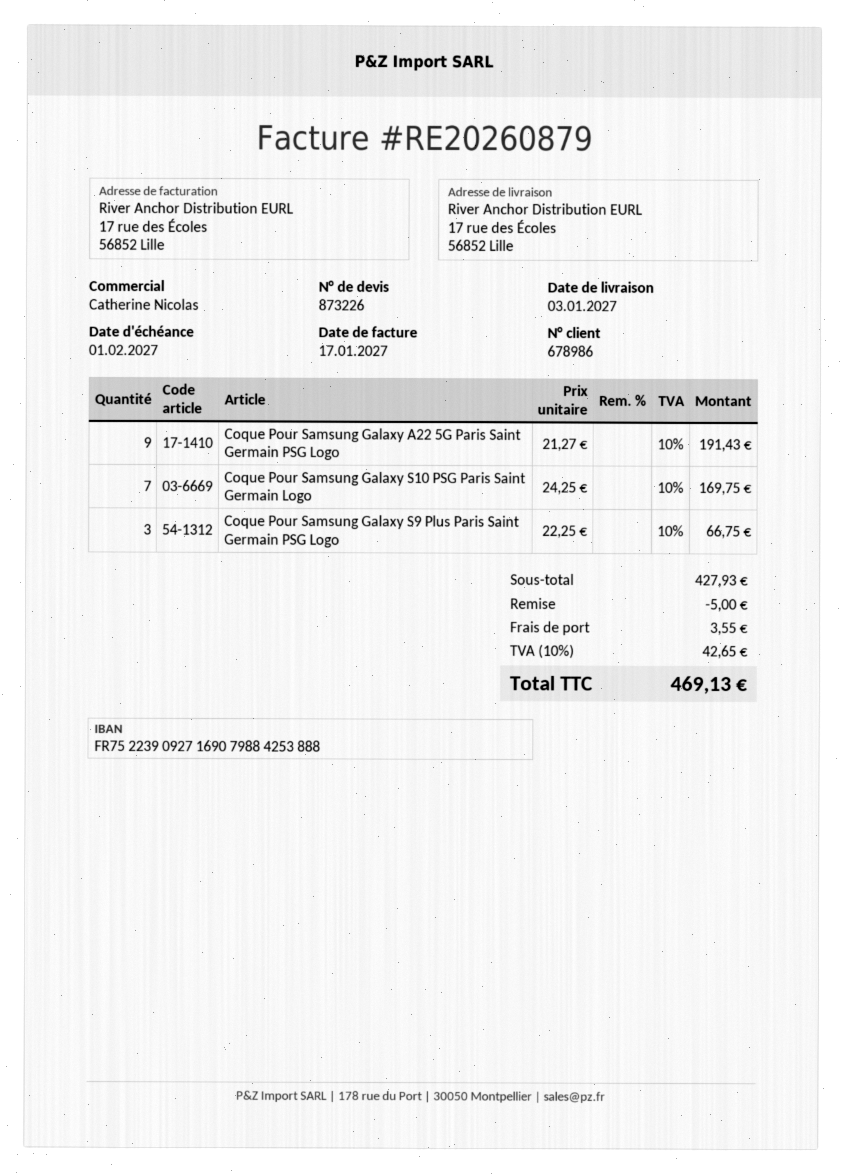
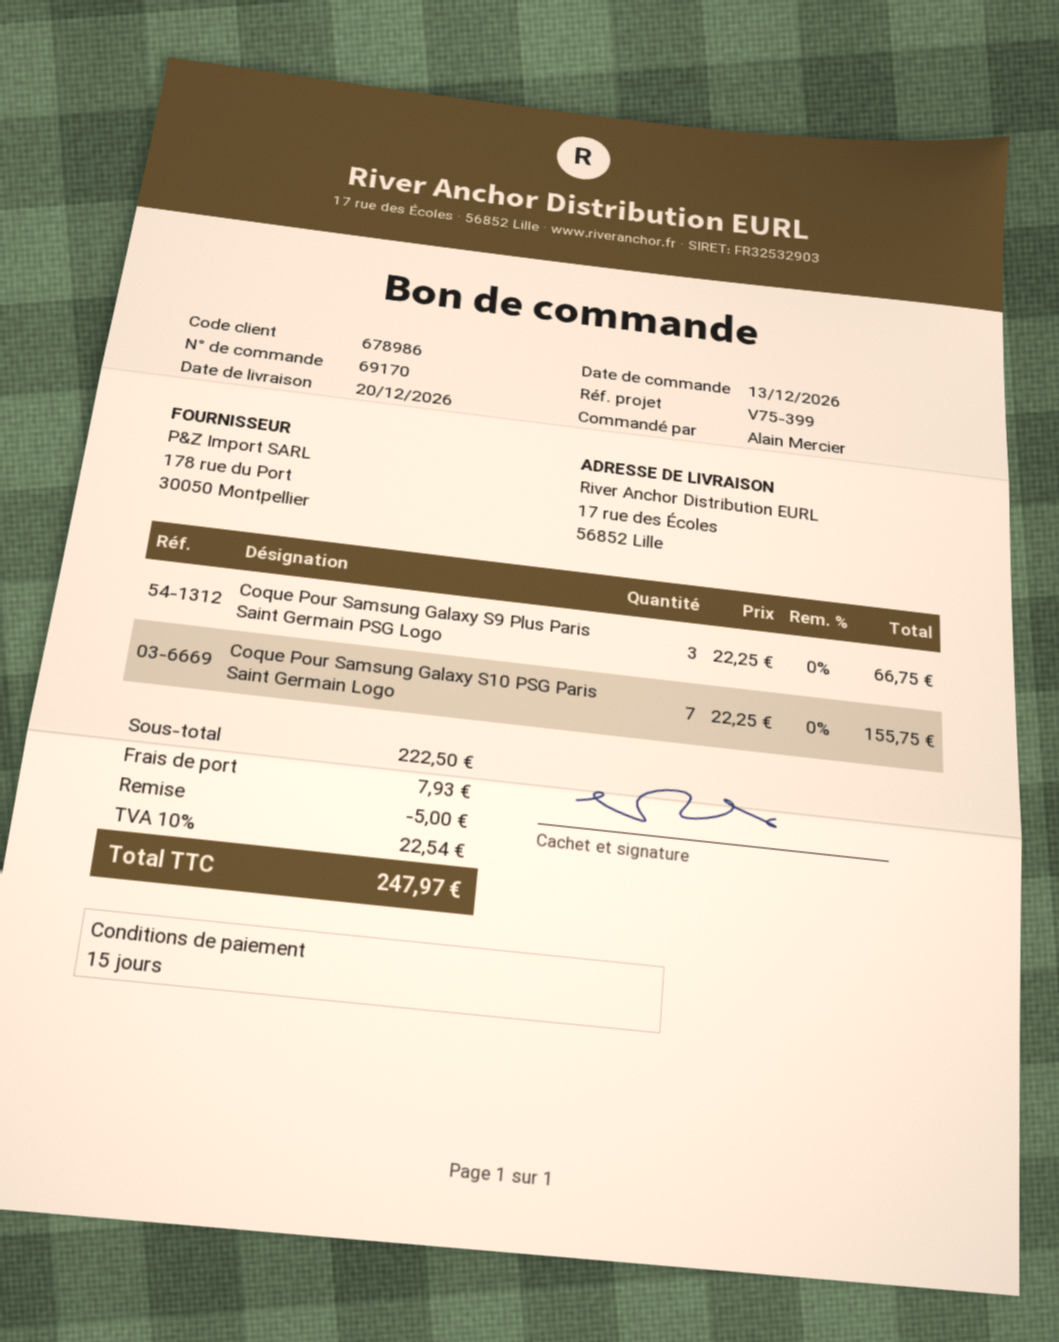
delivery date: 2027-01-03 -> 2026-12-20
Coque Pour Samsung Galaxy A22 5G Paris Saint Germain PSG Logo: 9 x 21.27 = 191.43 -> none
Coque Pour Samsung Galaxy S10 PSG Paris Saint Germain Logo: 7 x 24.25 = 169.75 -> 7 x 22.25 = 155.75
subtotal: 427.93 -> 222.50
shipping: 3.55 -> 7.93
tax: 10% = 42.65 -> 10% = 22.54
total: 469.13 -> 247.97

